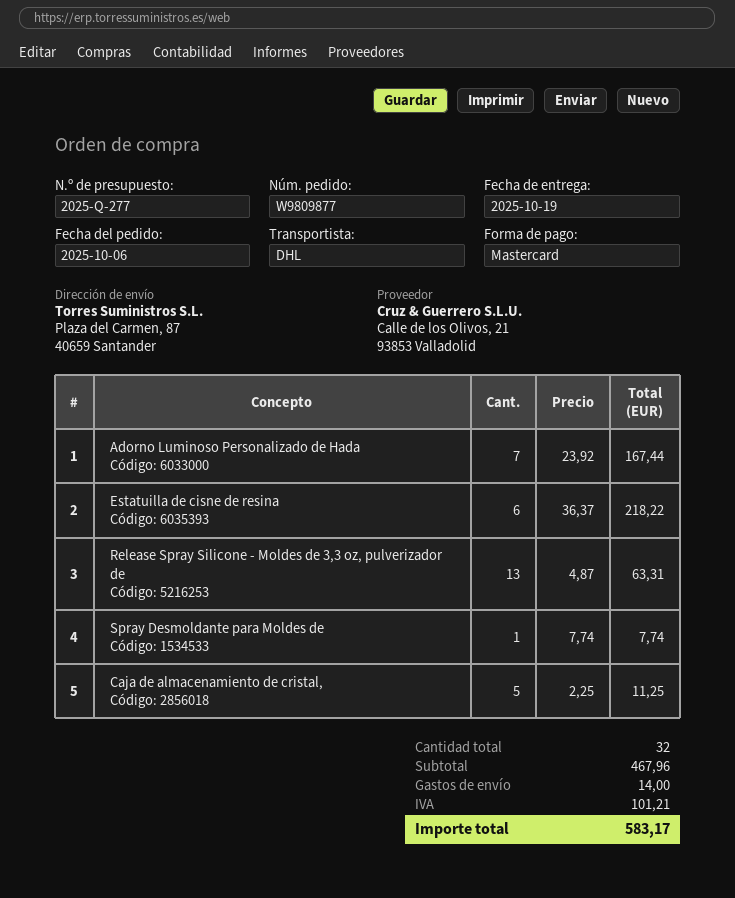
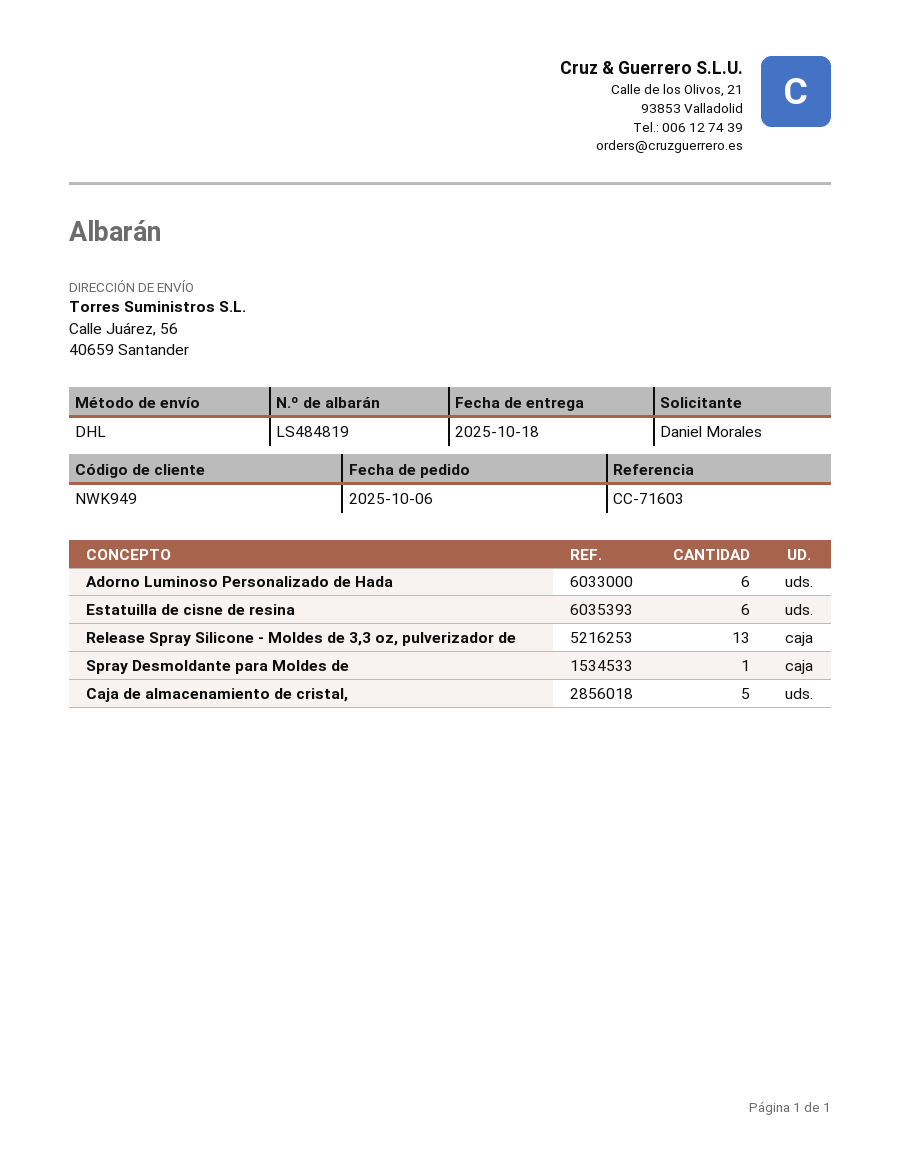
delivery date: 2025-10-19 -> 2025-10-18
ship to: Plaza del Carmen, 87, 40659 Santander -> Calle Juárez, 56, 40659 Santander
Adorno Luminoso Personalizado de Hada: 7 -> 6

